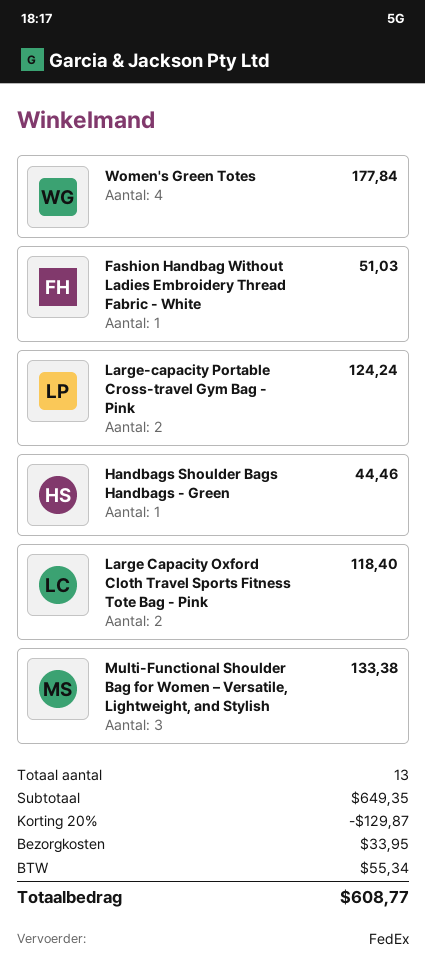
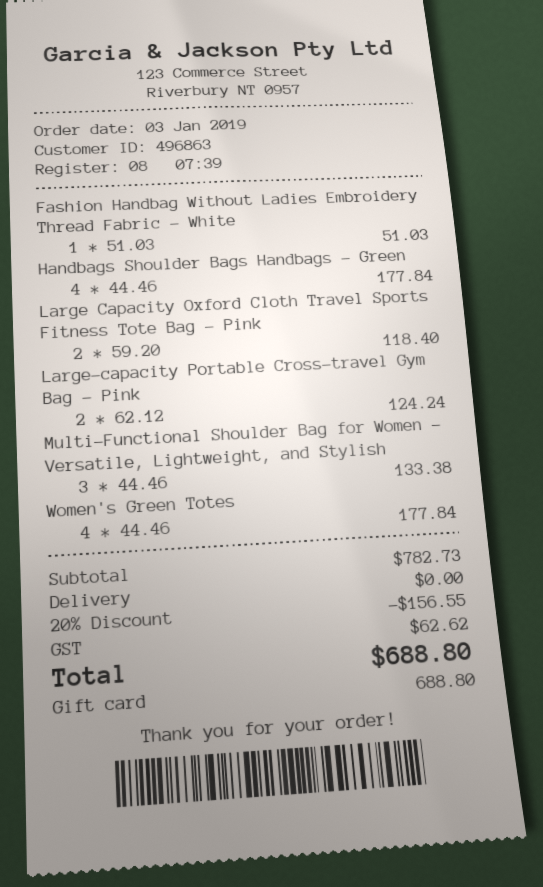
Handbags Shoulder Bags Handbags - Green: 1 for 44.46 -> 4 for 177.84
subtotal: 649.35 -> 782.73
discount: 20% = 129.87 -> 20% = 156.55
shipping: 33.95 -> 0.00
tax: 55.34 -> 62.62
total: 608.77 -> 688.80

